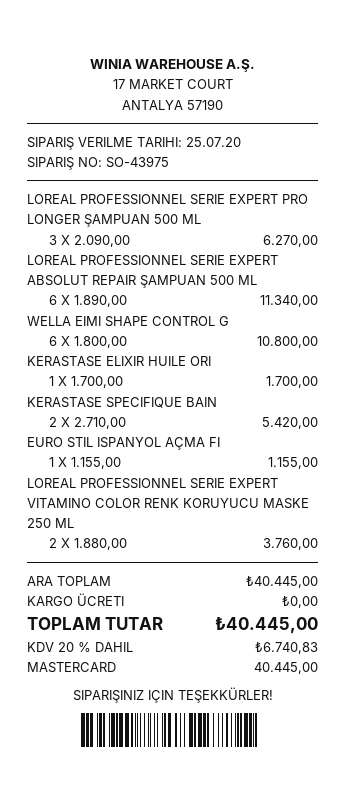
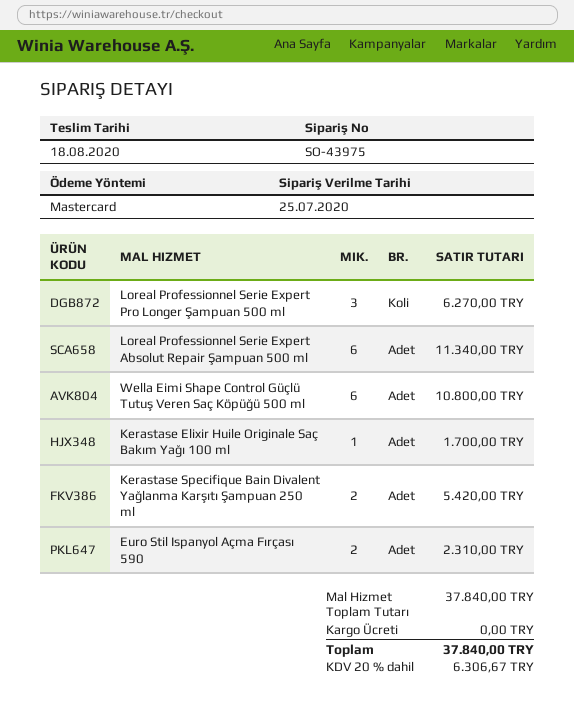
EURO STIL ISPANYOL AÇMA FI: 1 for 1155.00 -> 2 for 2310.00
LOREAL PROFESSIONNEL SERIE EXPERT VITAMINO COLOR RENK KORUYUCU MASKE 250 ML: 2 for 3760.00 -> none
subtotal: 40445.00 -> 37840.00
tax: 20% = 6740.83 -> 20% = 6306.67
total: 40445.00 -> 37840.00

